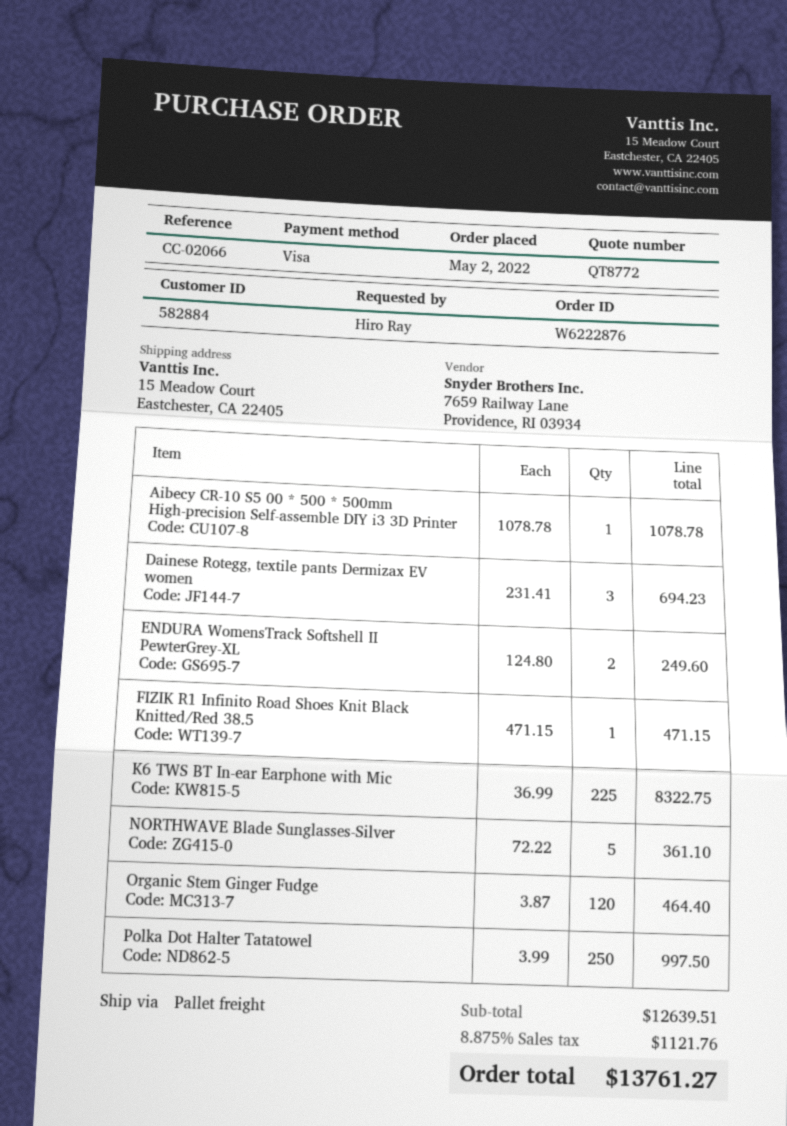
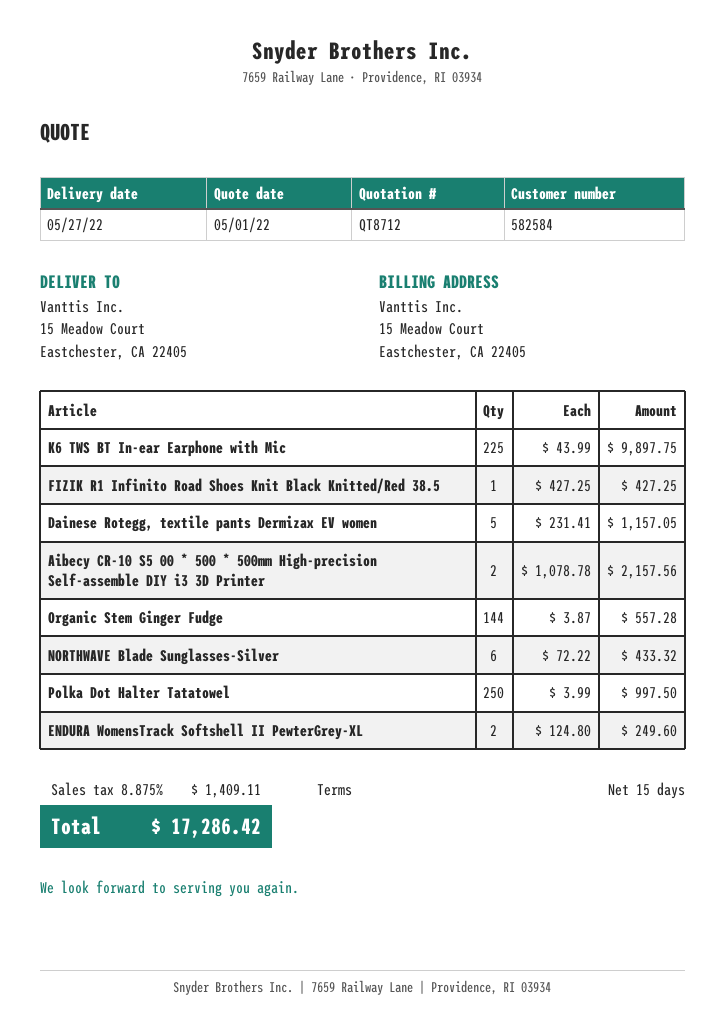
quote number: QT8772 -> QT8712
customer number: 582884 -> 582584
Aibecy CR-10 S5 00 * 500 * 500mm High-precision Self-assemble DIY i3 3D Printer: 1 x 1078.78 = 1078.78 -> 2 x 1078.78 = 2157.56
Dainese Rotegg, textile pants Dermizax EV women: 3 x 231.41 = 694.23 -> 5 x 231.41 = 1157.05
FIZIK R1 Infinito Road Shoes Knit Black Knitted/Red 38.5: 1 x 471.15 = 471.15 -> 1 x 427.25 = 427.25
K6 TWS BT In-ear Earphone with Mic: 225 x 36.99 = 8322.75 -> 225 x 43.99 = 9897.75
NORTHWAVE Blade Sunglasses-Silver: 5 x 72.22 = 361.10 -> 6 x 72.22 = 433.32
Organic Stem Ginger Fudge: 120 x 3.87 = 464.40 -> 144 x 3.87 = 557.28
tax: 8.875% = 1121.76 -> 8.875% = 1409.11
total: 13761.27 -> 17286.42

